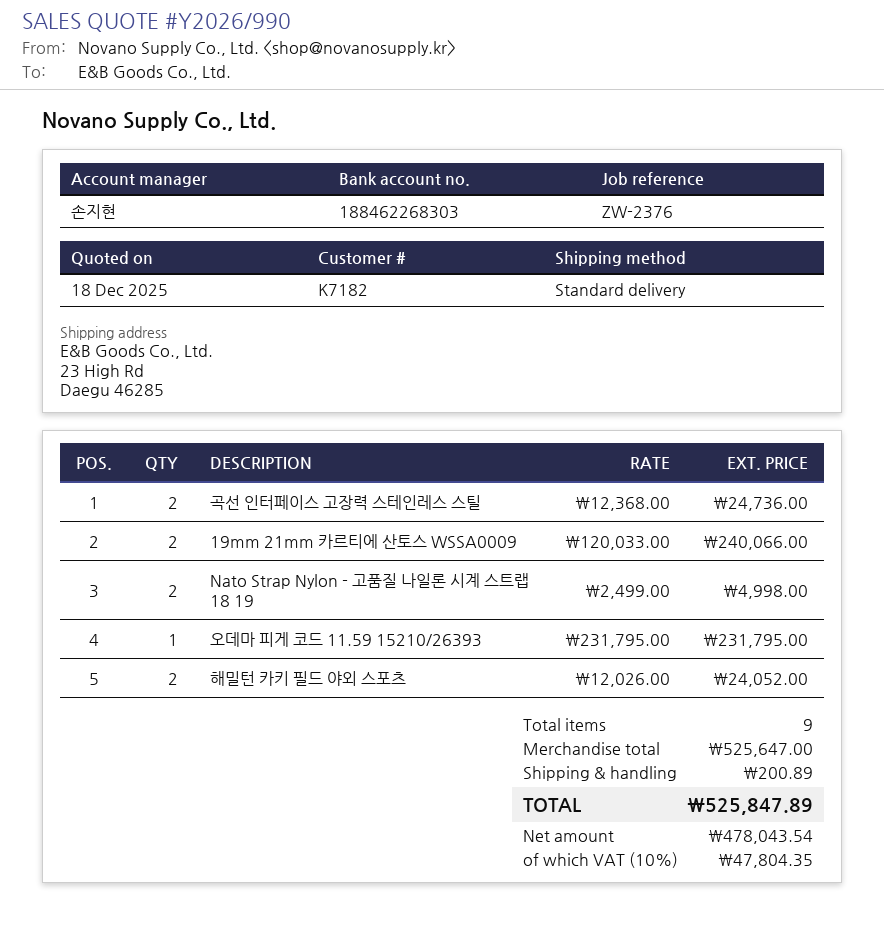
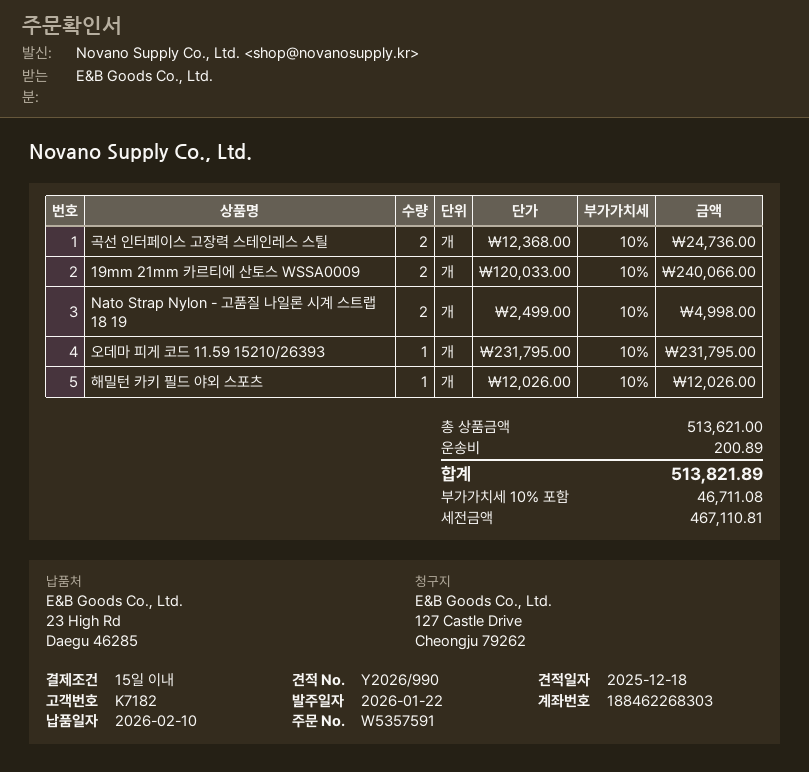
해밀턴 카키 필드 야외 스포츠: 2 x 12026.00 = 24052.00 -> 1 x 12026.00 = 12026.00
subtotal: 525647.00 -> 513621.00
net: 478043.54 -> 467110.81
tax: 10% = 47804.35 -> 10% = 46711.08
total: 525847.89 -> 513821.89

